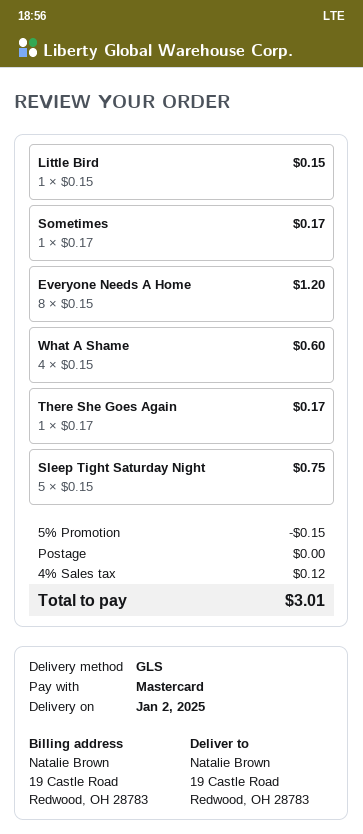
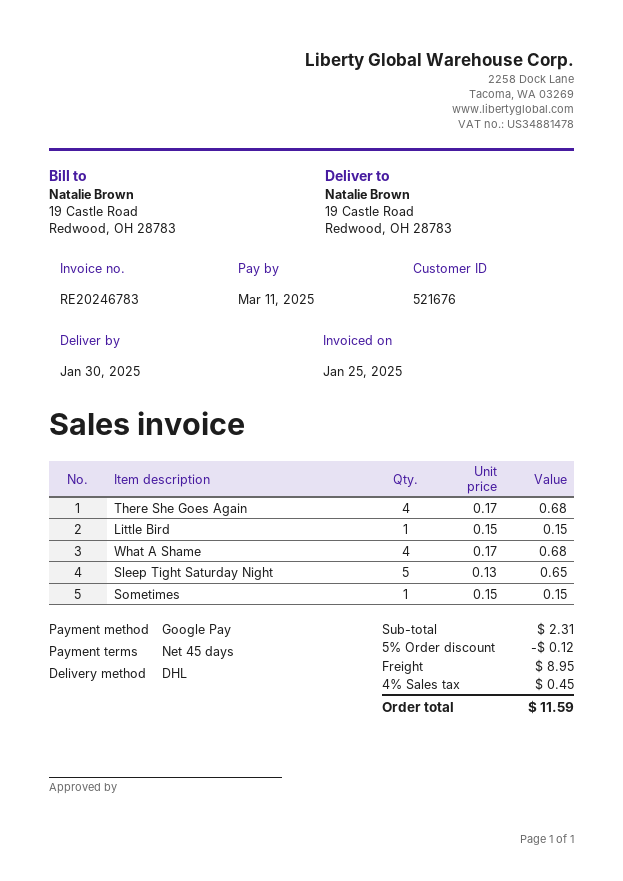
delivery date: 2025-01-02 -> 2025-01-30
payment method: Mastercard -> Google Pay
shipping method: GLS -> DHL
Sometimes: 1 x 0.17 = 0.17 -> 1 x 0.15 = 0.15
Everyone Needs A Home: 8 x 0.15 = 1.20 -> none
What A Shame: 4 x 0.15 = 0.60 -> 4 x 0.17 = 0.68
There She Goes Again: 1 x 0.17 = 0.17 -> 4 x 0.17 = 0.68
Sleep Tight Saturday Night: 5 x 0.15 = 0.75 -> 5 x 0.13 = 0.65
discount: 5% = 0.15 -> 5% = 0.12
shipping: 0.00 -> 8.95
tax: 4% = 0.12 -> 4% = 0.45
total: 3.01 -> 11.59

